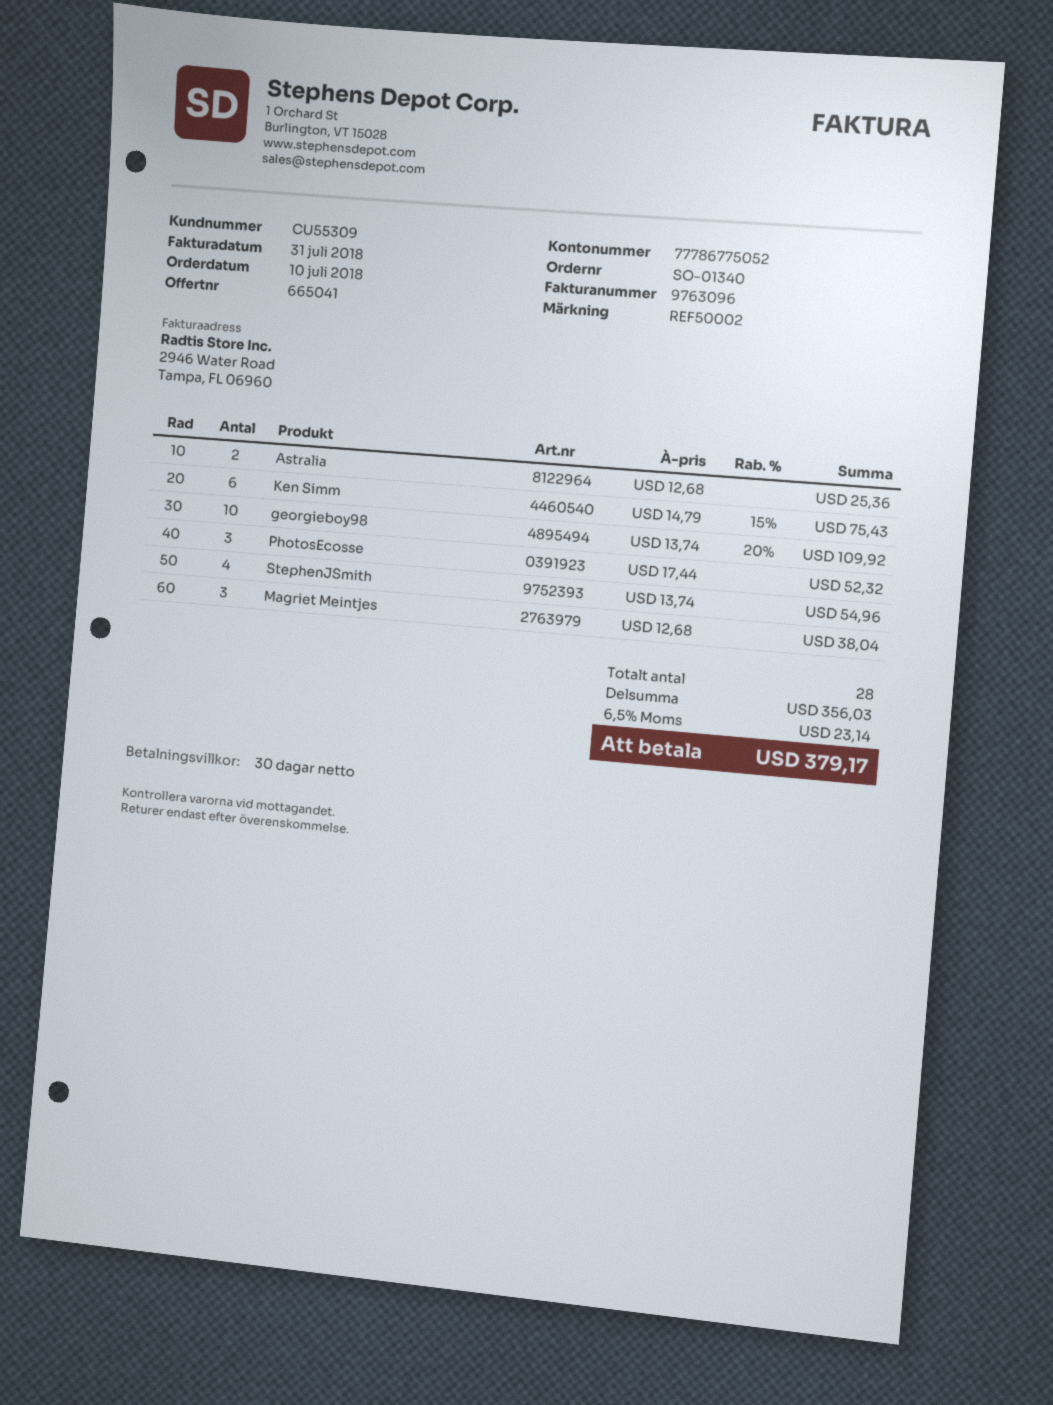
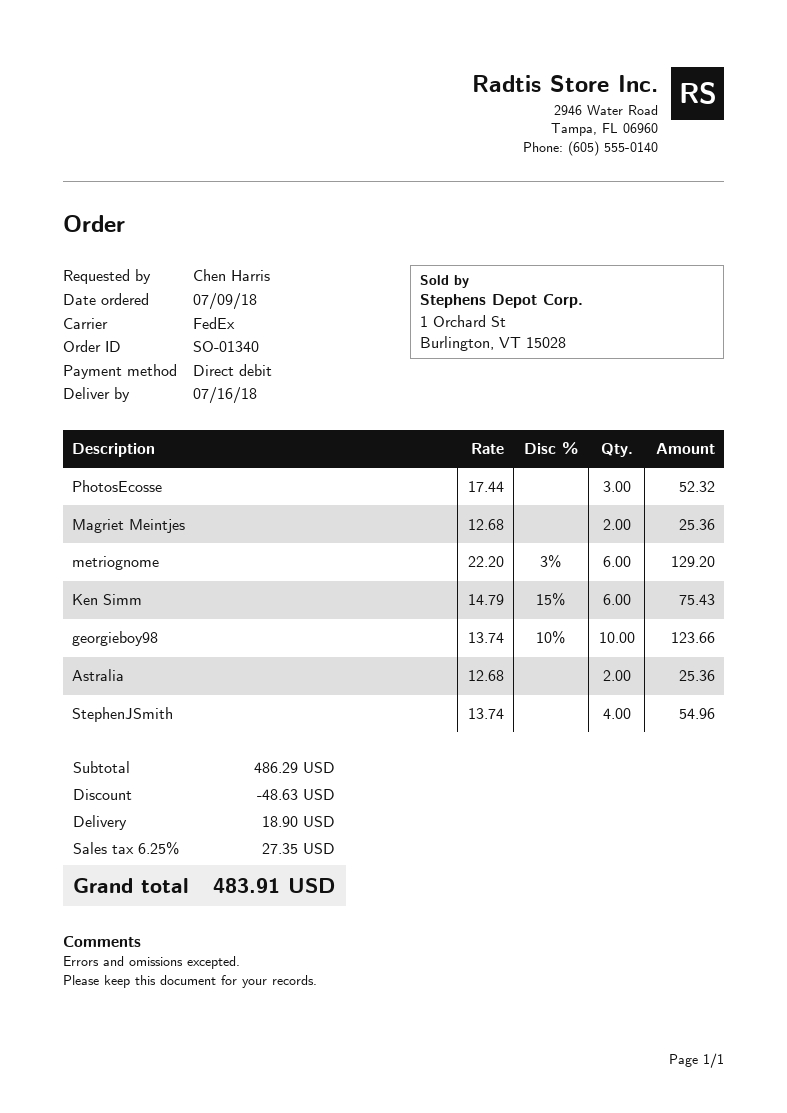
order date: 2018-07-10 -> 2018-07-09
georgieboy98: 10 x 13.74 - 20% = 109.92 -> 10 x 13.74 - 10% = 123.66
Magriet Meintjes: 3 x 12.68 = 38.04 -> 2 x 12.68 = 25.36
metriognome: none -> 6 x 22.20 - 3% = 129.20
subtotal: 356.03 -> 486.29
discount: none -> 48.63
shipping: none -> 18.90
tax: 6.5% = 23.14 -> 6.25% = 27.35
total: 379.17 -> 483.91

